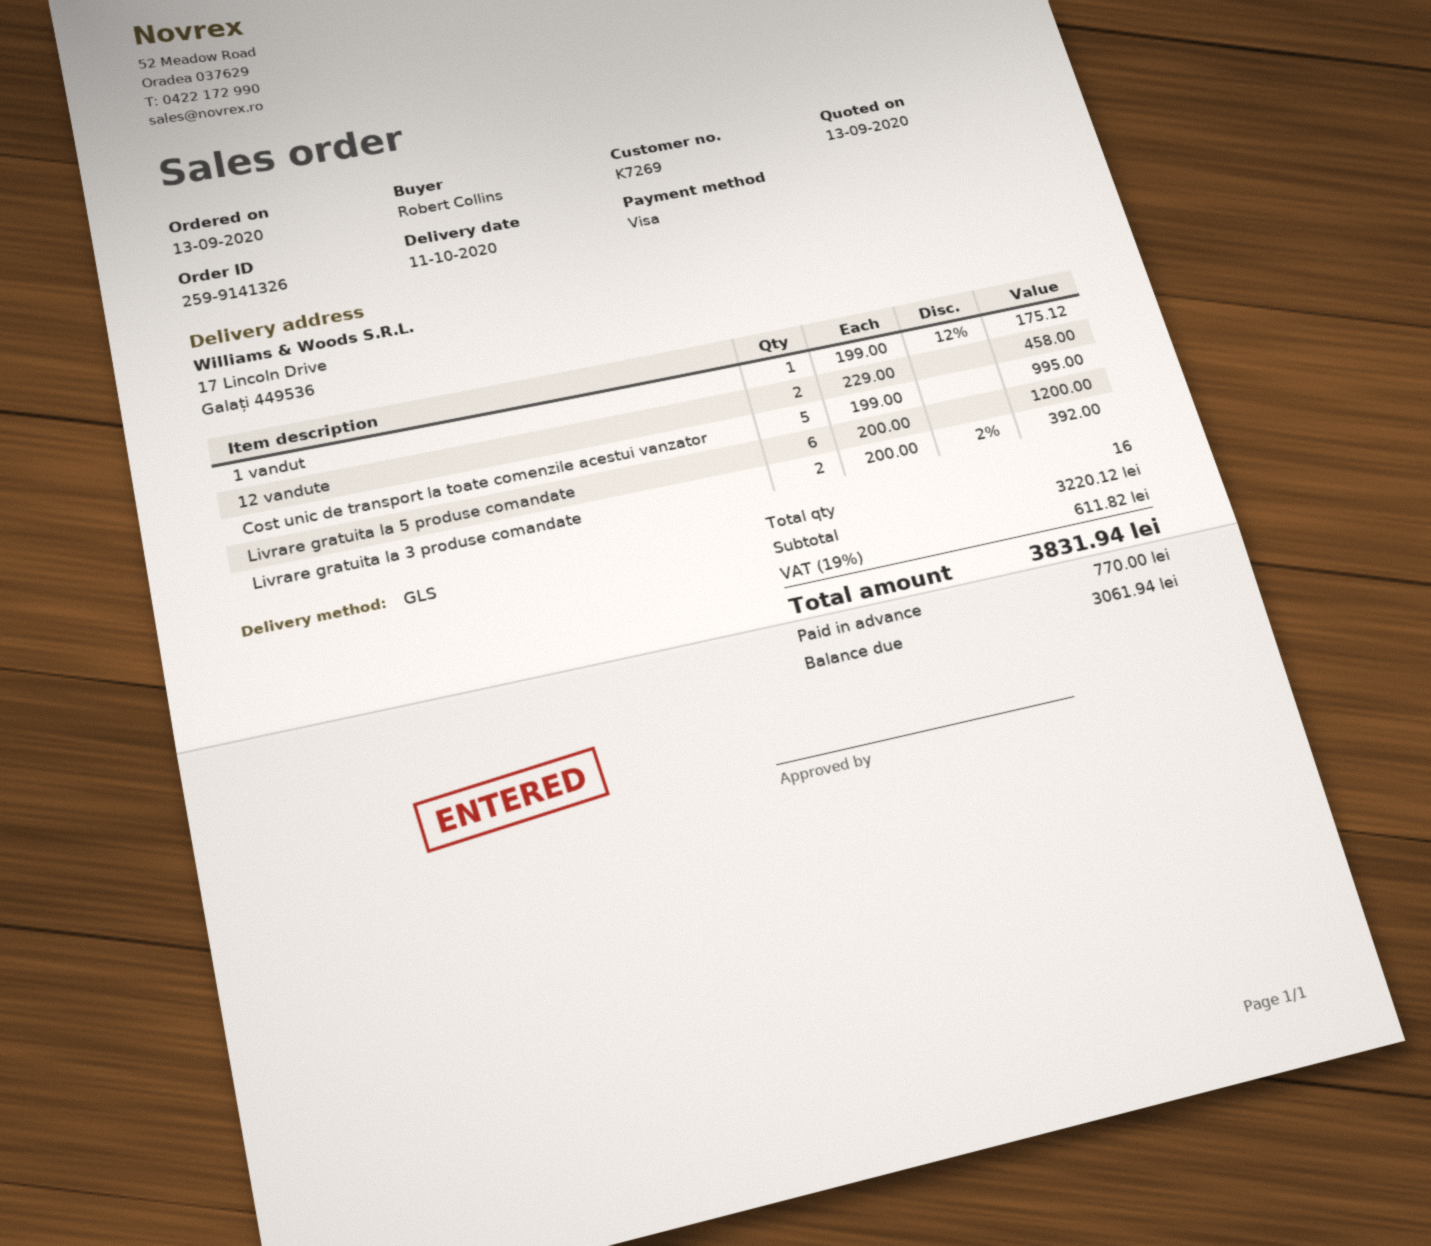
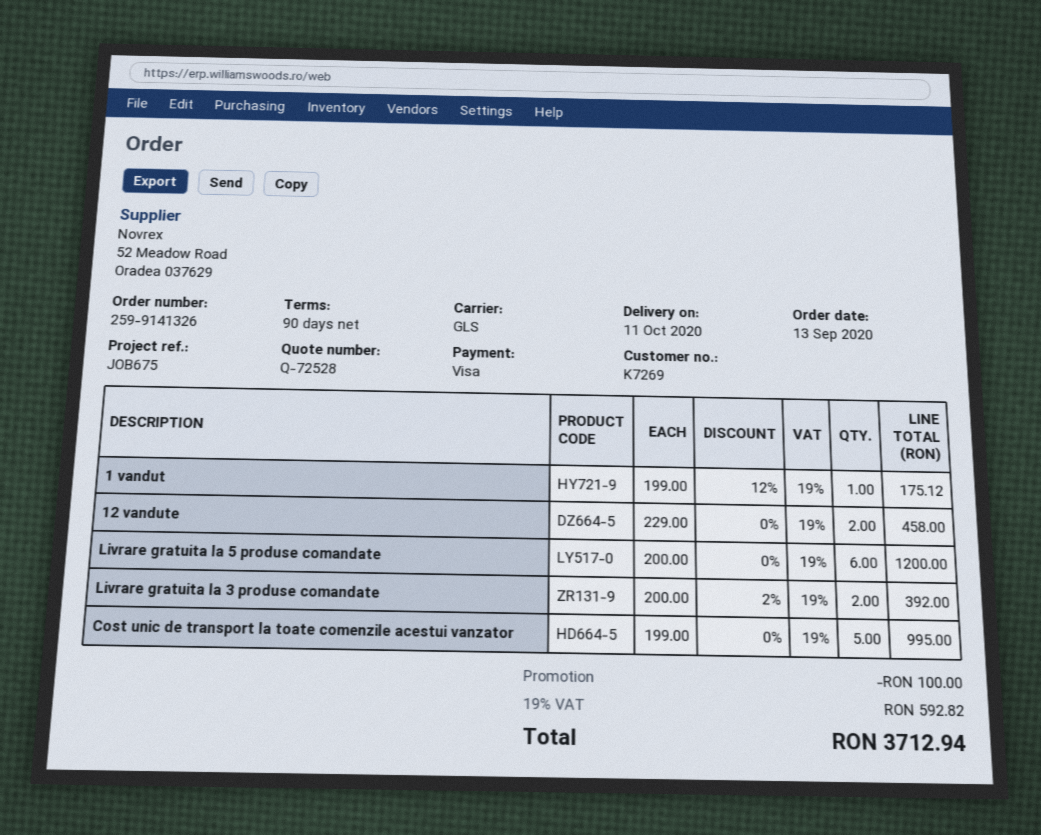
discount: none -> 100.00
tax: 19% = 611.82 -> 19% = 592.82
total: 3831.94 -> 3712.94

